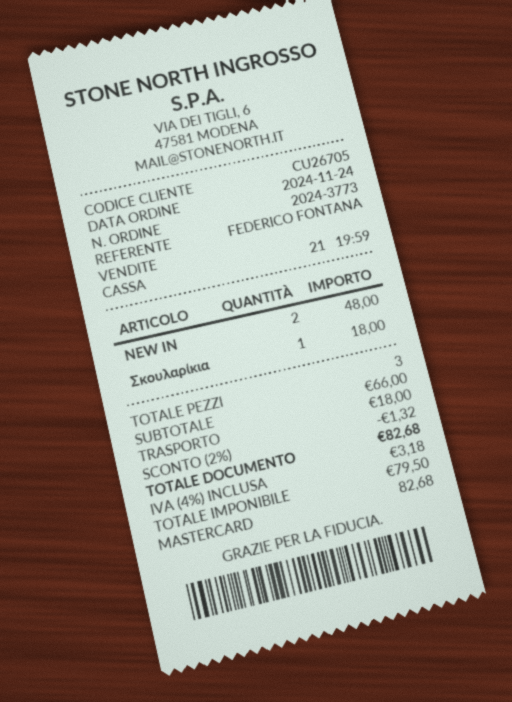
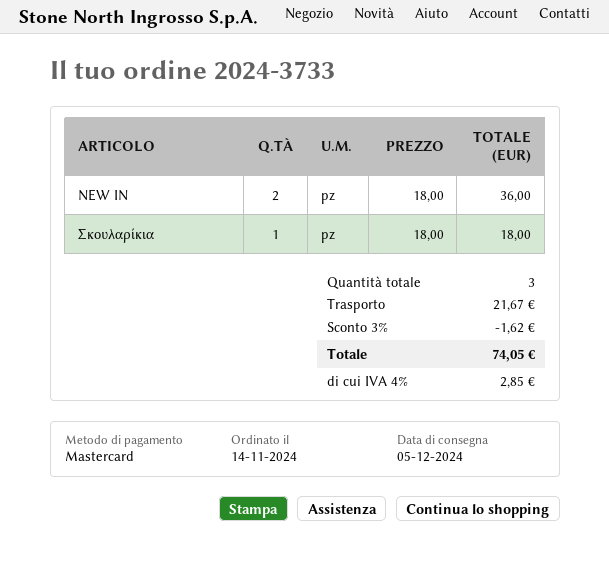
order number: 2024-3773 -> 2024-3733
order date: 2024-11-24 -> 2024-11-14
NEW IN: 2 for 48.00 -> 2 for 36.00
discount: 2% = 1.32 -> 3% = 1.62
shipping: 18.00 -> 21.67
tax: 4% = 3.18 -> 4% = 2.85
total: 82.68 -> 74.05

